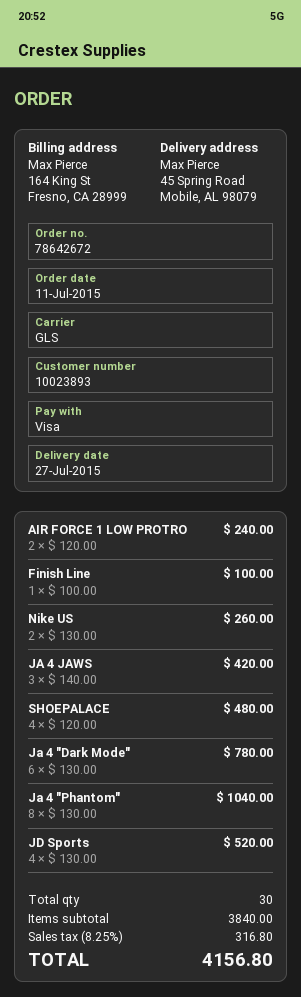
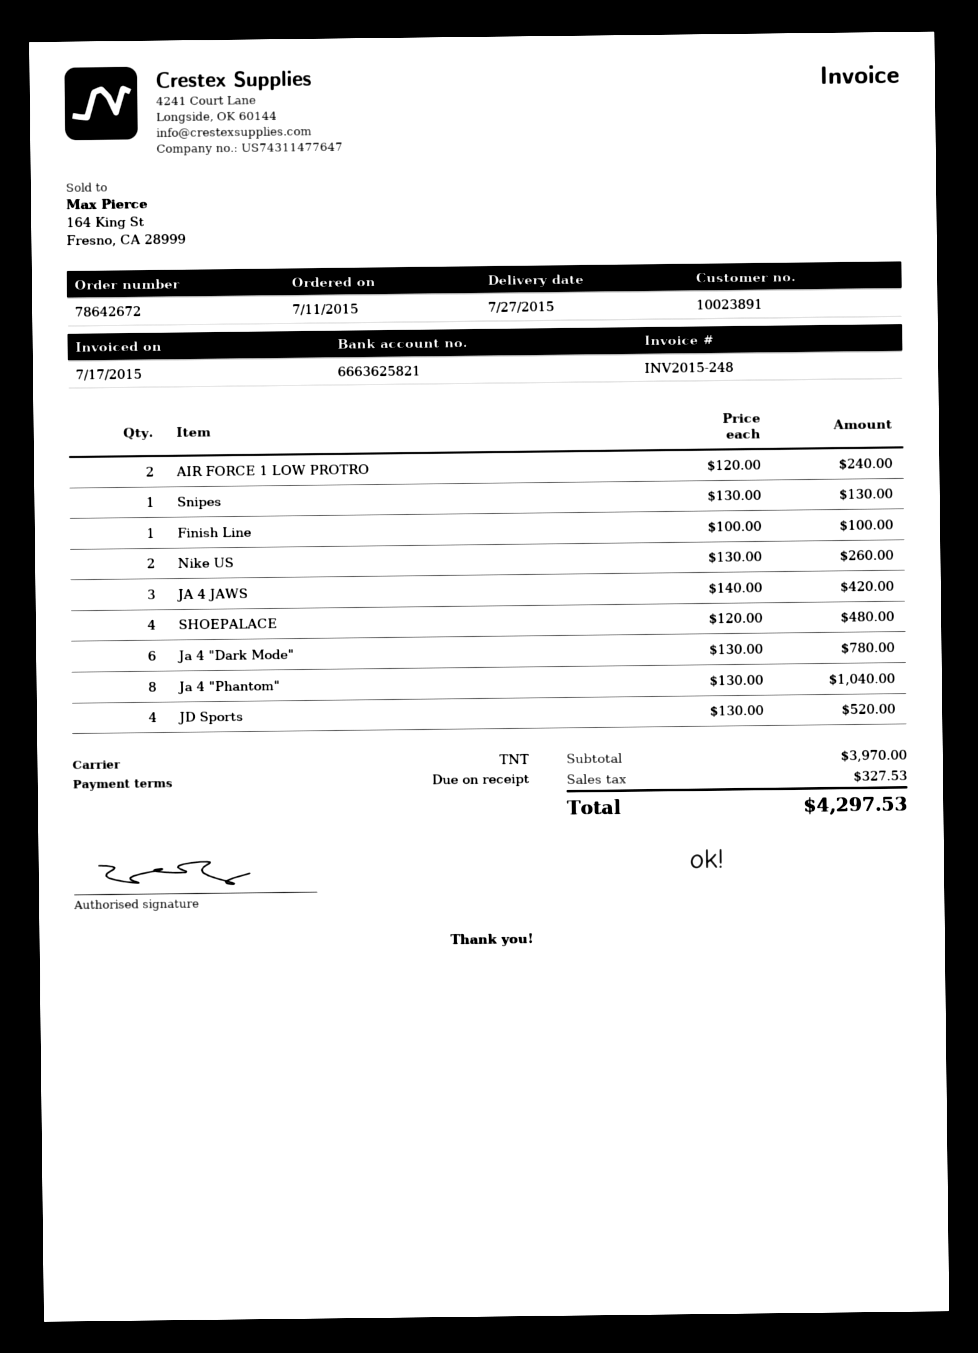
customer number: 10023893 -> 10023891
shipping method: GLS -> TNT
Snipes: none -> 1 x 130.00 = 130.00
subtotal: 3840.00 -> 3970.00
tax: 316.80 -> 327.53
total: 4156.80 -> 4297.53

